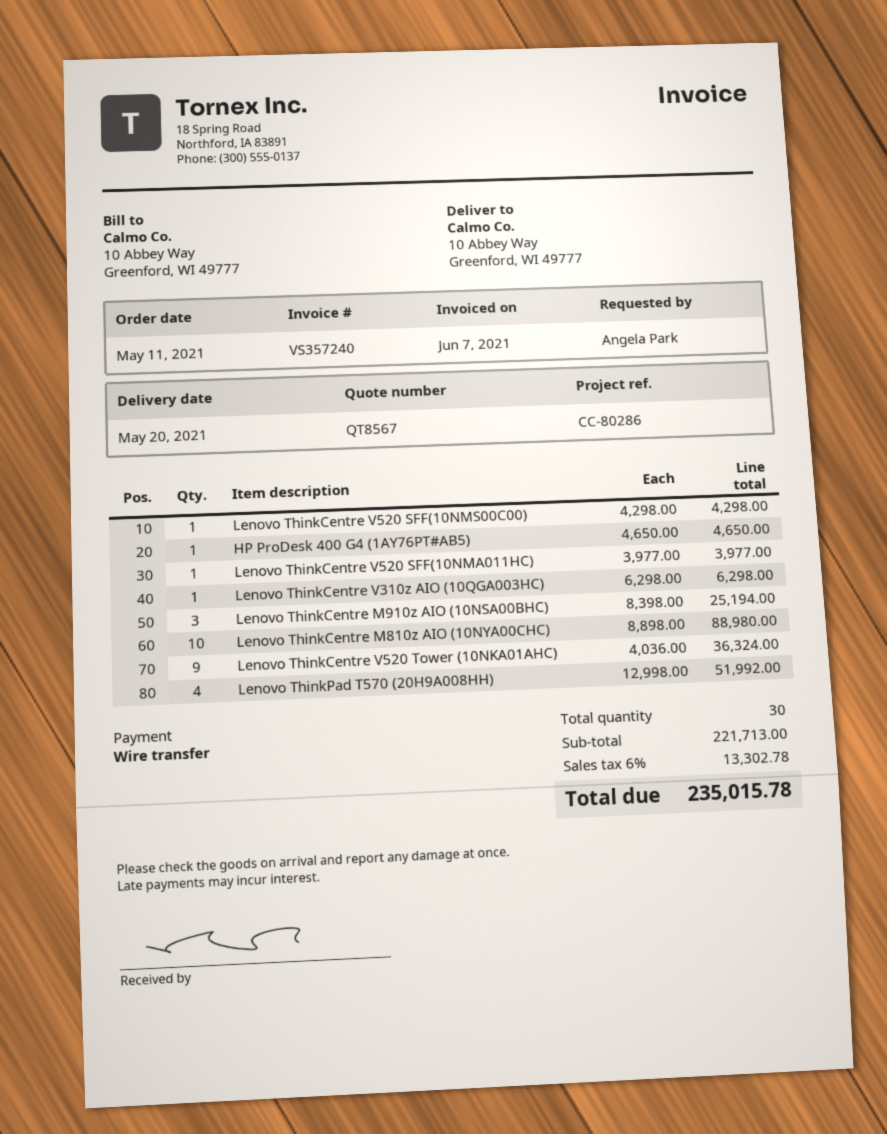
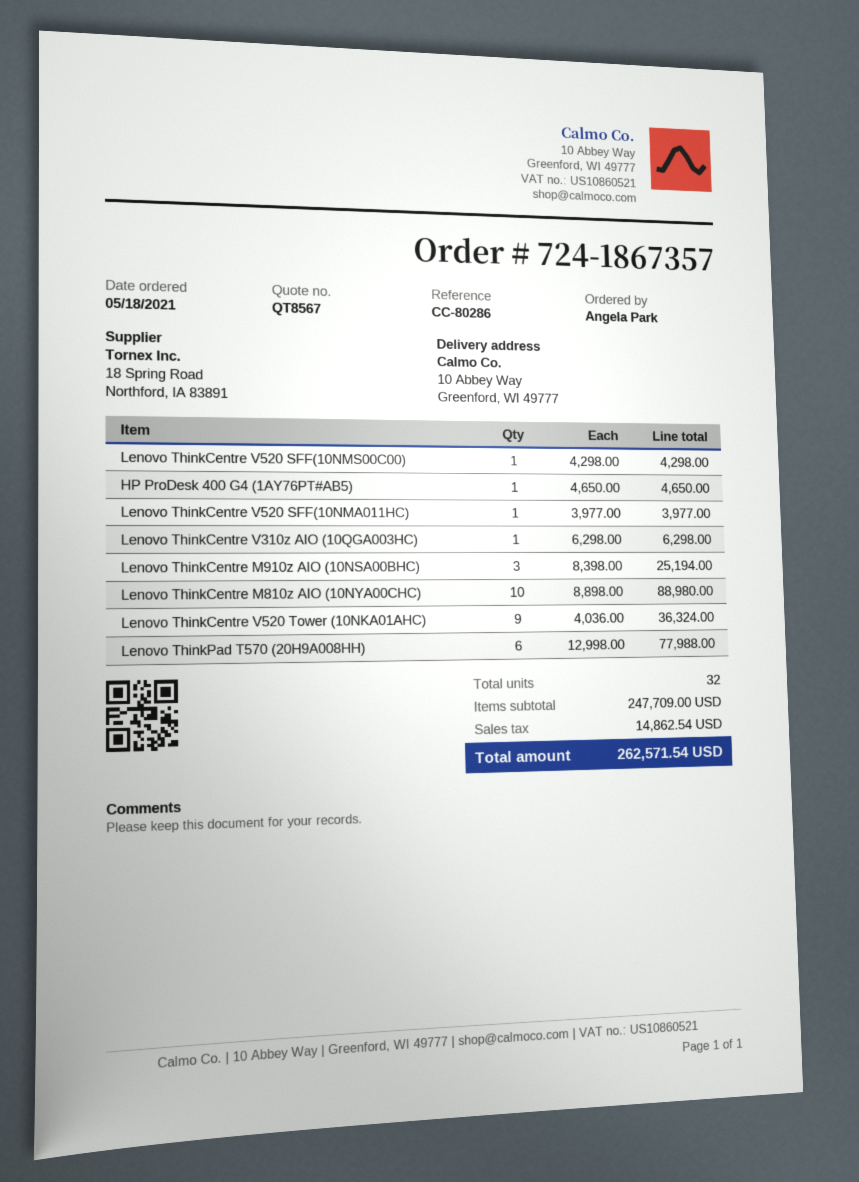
order date: 2021-05-11 -> 2021-05-18
Lenovo ThinkPad T570 (20H9A008HH): 4 x 12998.00 = 51992.00 -> 6 x 12998.00 = 77988.00
total quantity: 30 -> 32
subtotal: 221713.00 -> 247709.00
tax: 13302.78 -> 14862.54
total: 235015.78 -> 262571.54

